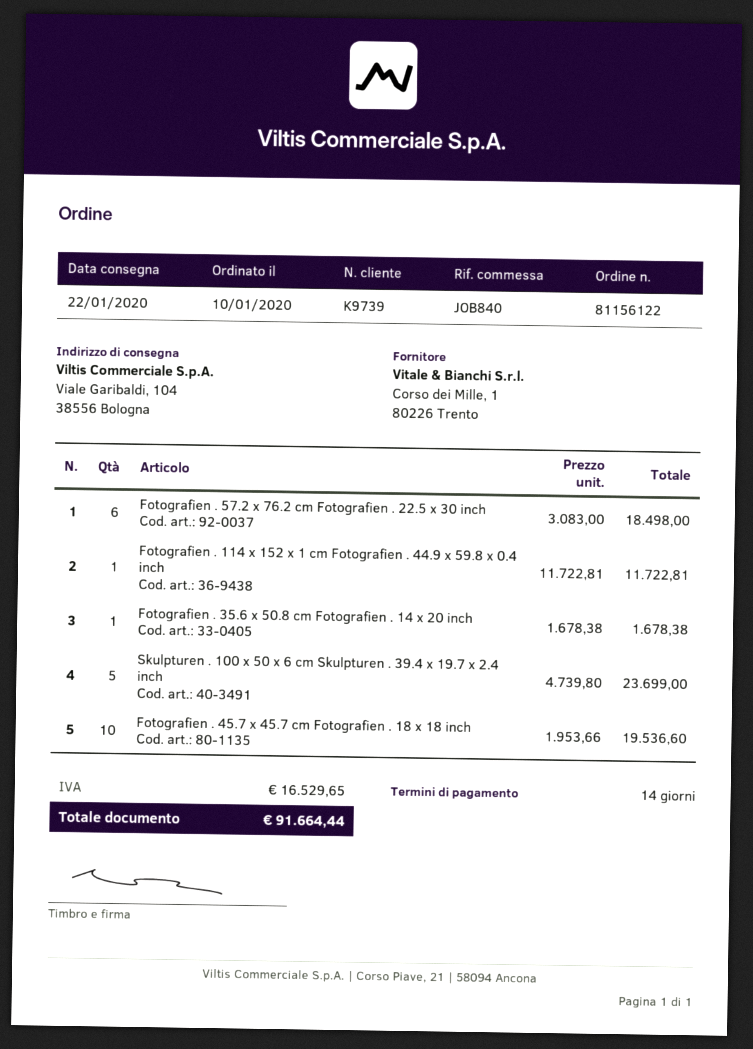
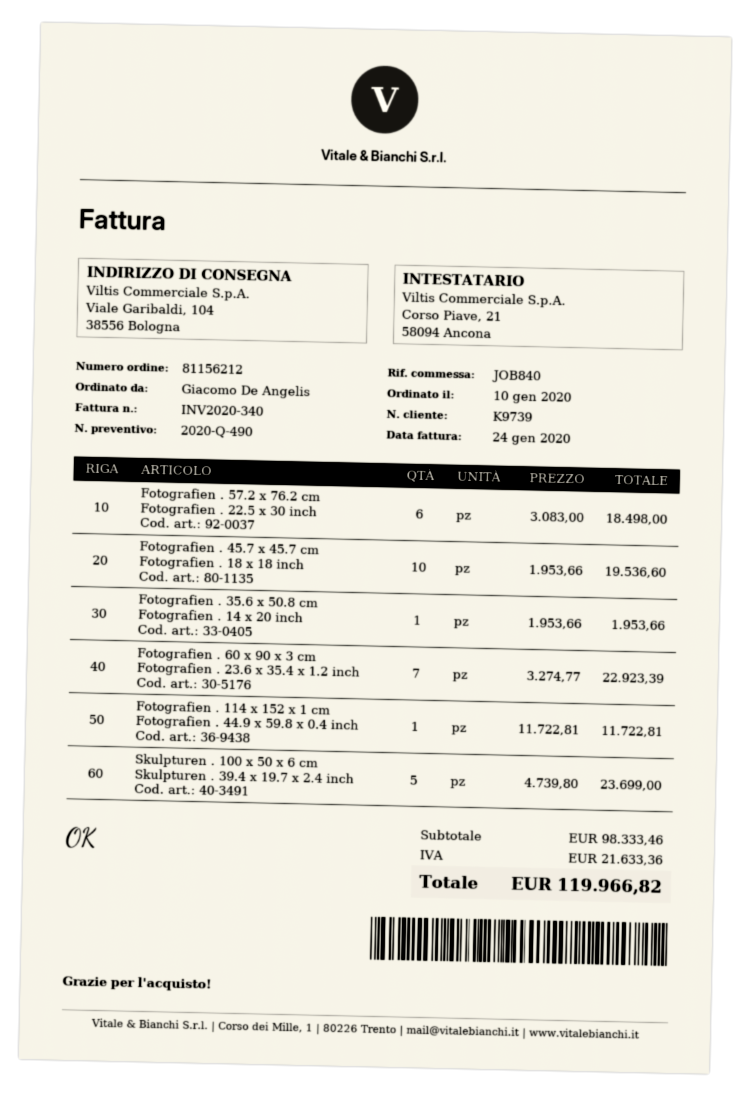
order number: 81156122 -> 81156212
Fotografien . 35.6 x 50.8 cm Fotografien . 14 x 20 inch: 1 x 1678.38 = 1678.38 -> 1 x 1953.66 = 1953.66
Fotografien . 60 x 90 x 3 cm Fotografien . 23.6 x 35.4 x 1.2 inch: none -> 7 x 3274.77 = 22923.39
tax: 16529.65 -> 21633.36
total: 91664.44 -> 119966.82

